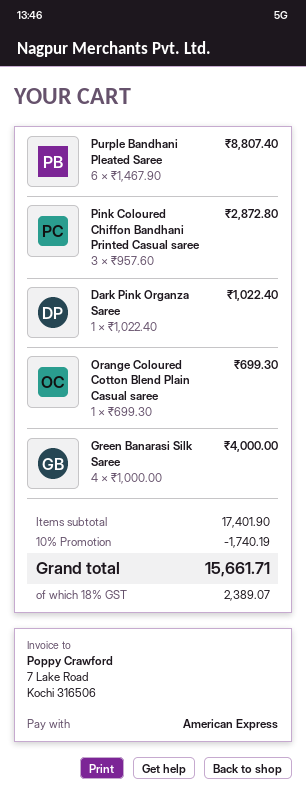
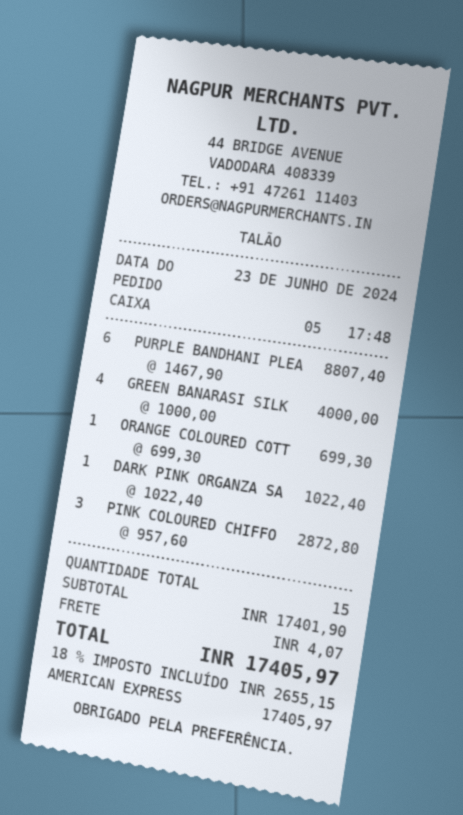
discount: 10% = 1740.19 -> none
shipping: none -> 4.07
tax: 18% = 2389.07 -> 18% = 2655.15
total: 15661.71 -> 17405.97

